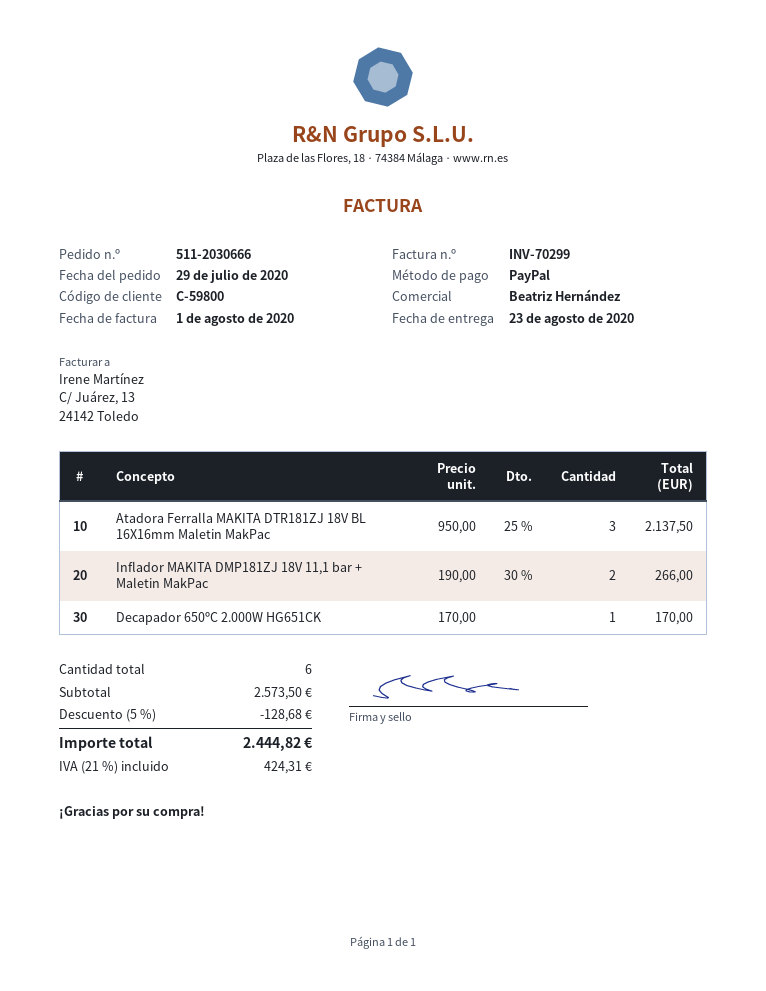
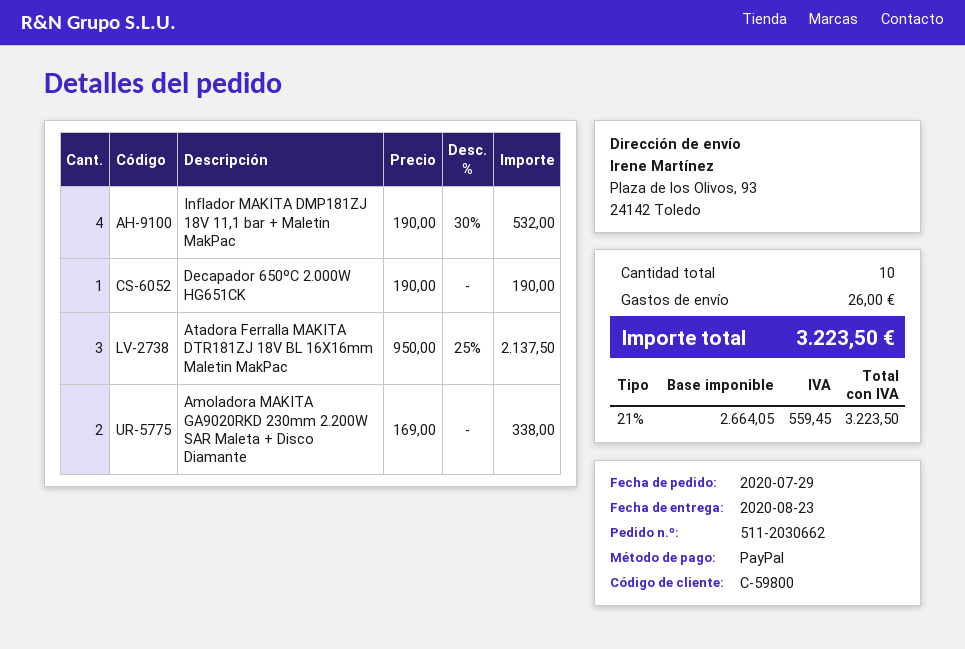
order number: 511-2030666 -> 511-2030662
Inflador MAKITA DMP181ZJ 18V 11,1 bar + Maletin MakPac: 2 x 190.00 - 30% = 266.00 -> 4 x 190.00 - 30% = 532.00
Decapador 650ºC 2.000W HG651CK: 1 x 170.00 = 170.00 -> 1 x 190.00 = 190.00
Amoladora MAKITA GA9020RKD 230mm 2.200W SAR Maleta + Disco Diamante: none -> 2 x 169.00 = 338.00
total quantity: 6 -> 10
discount: 5% = 128.68 -> none
shipping: none -> 26.00
tax: 21% = 424.31 -> 21% = 559.45
total: 2444.82 -> 3223.50

